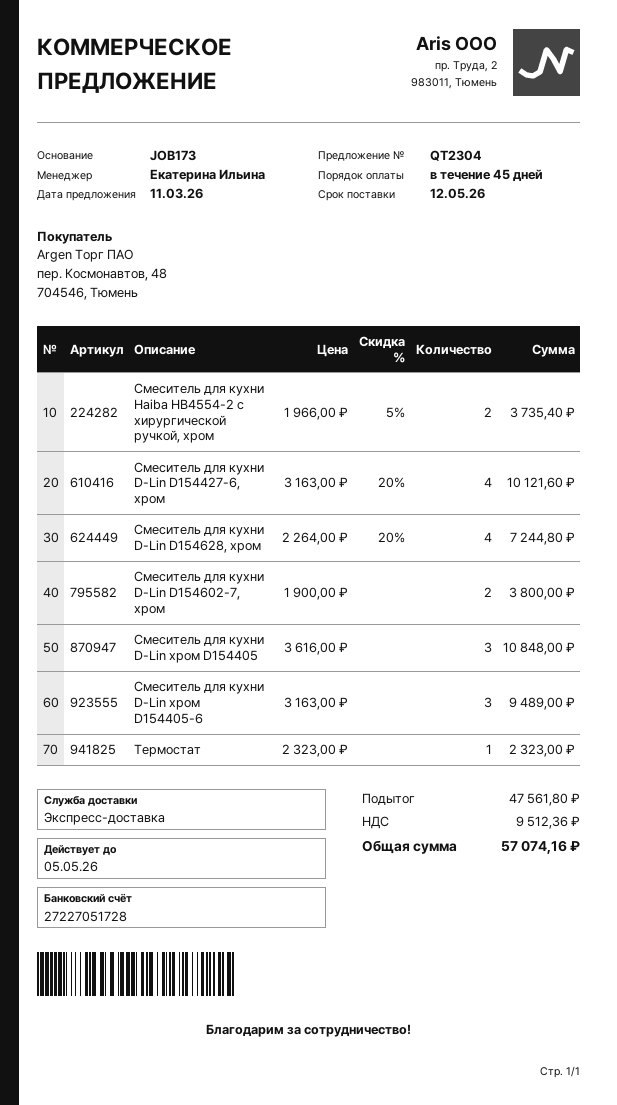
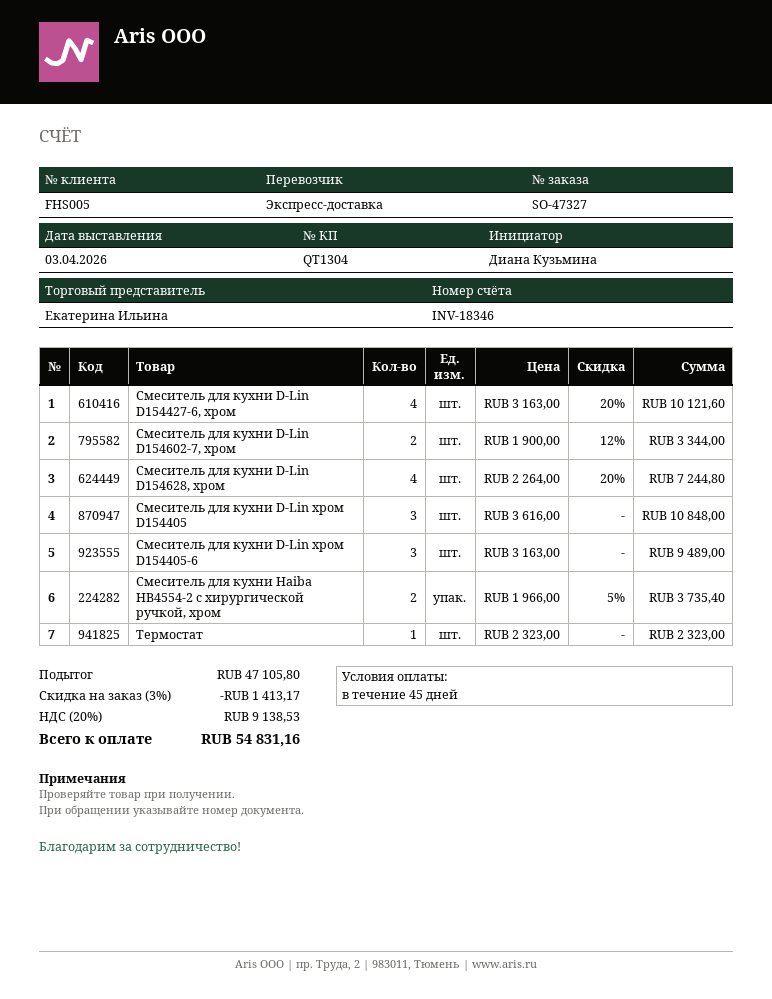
quote number: QT2304 -> QT1304
Смеситель для кухни D-Lin D154602-7, хром: 2 x 1900.00 = 3800.00 -> 2 x 1900.00 - 12% = 3344.00
subtotal: 47561.80 -> 47105.80
discount: none -> 3% = 1413.17
tax: 9512.36 -> 9138.53
total: 57074.16 -> 54831.16

